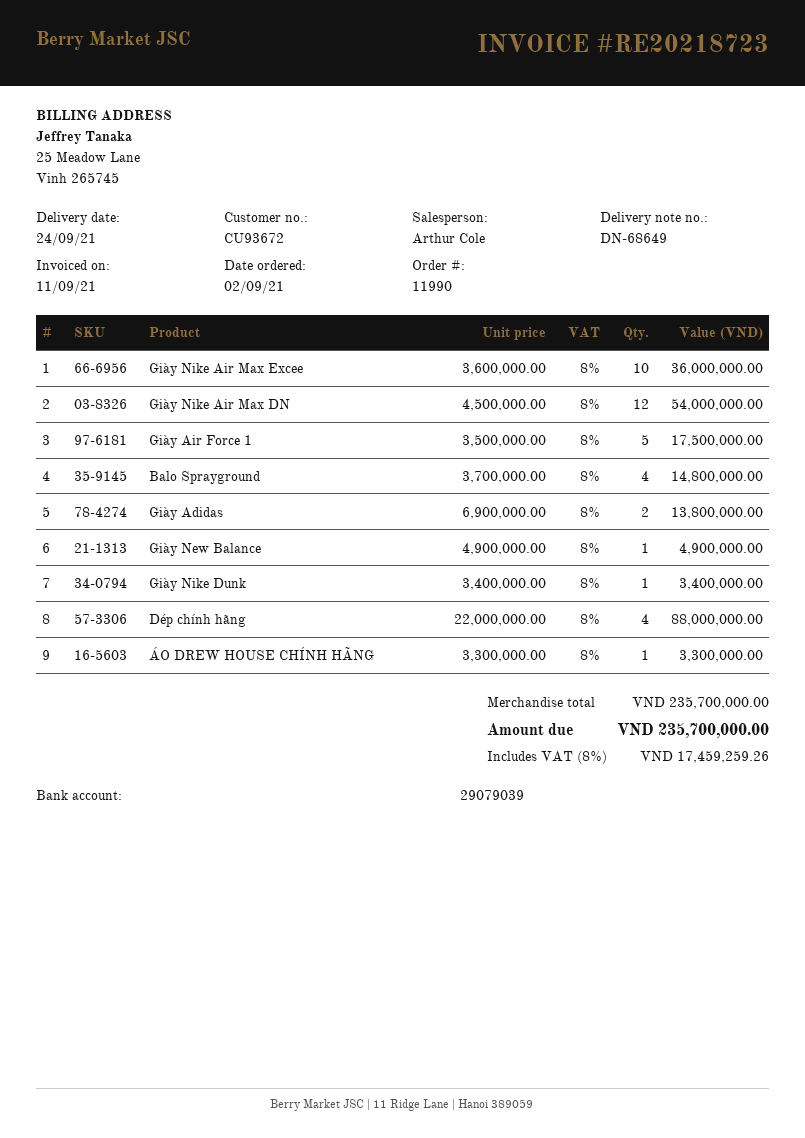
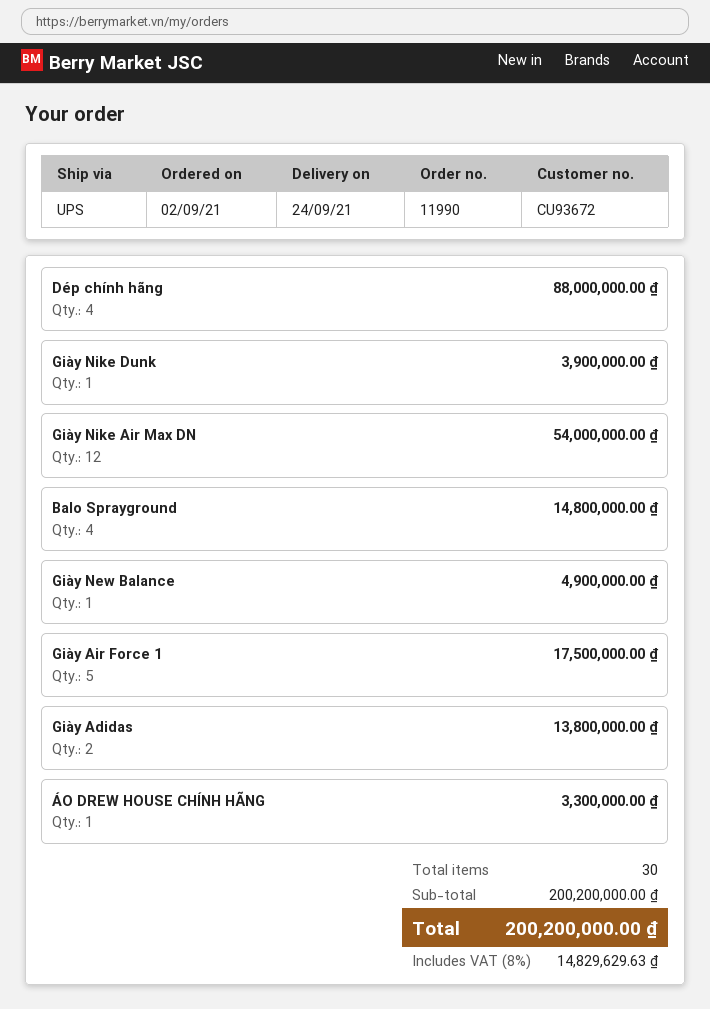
Giày Nike Air Max Excee: 10 for 36000000.00 -> none
Giày Nike Dunk: 1 for 3400000.00 -> 1 for 3900000.00
subtotal: 235700000.00 -> 200200000.00
tax: 8% = 17459259.26 -> 8% = 14829629.63
total: 235700000.00 -> 200200000.00

